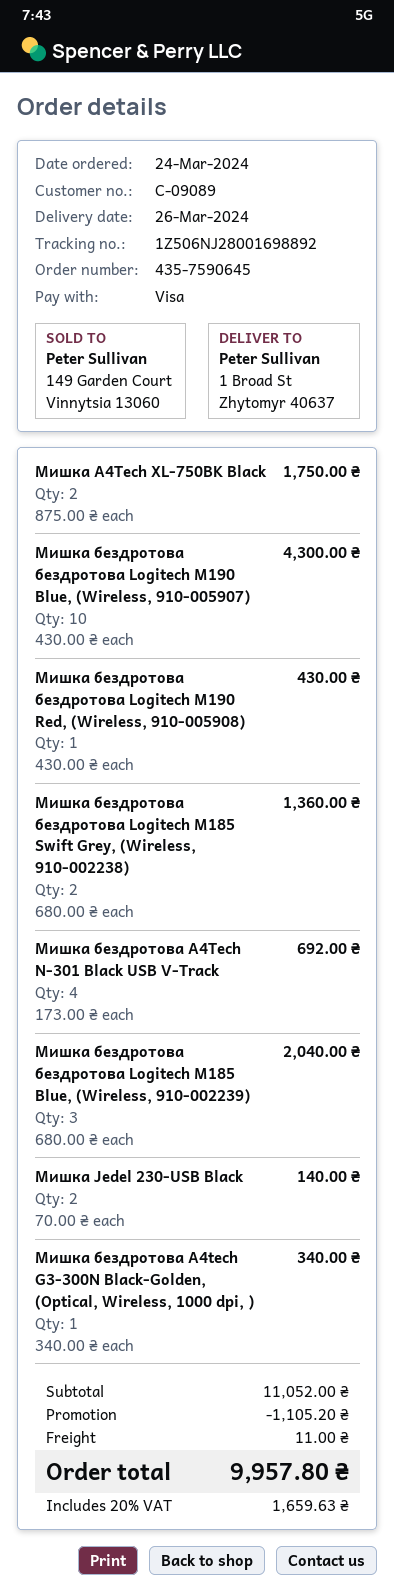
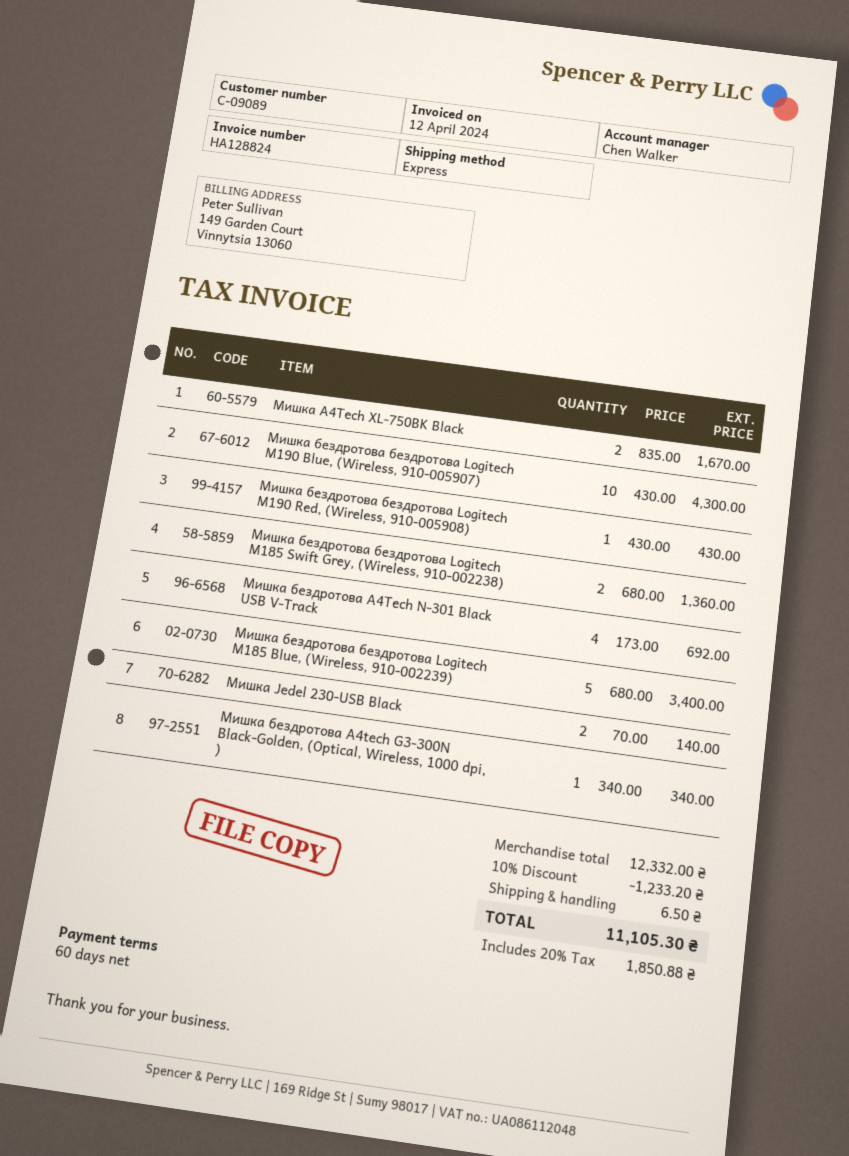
Мишка A4Tech XL-750BK Black: 2 x 875.00 = 1750.00 -> 2 x 835.00 = 1670.00
Мишка бездротова бездротова Logitech M185 Blue, (Wireless, 910-002239): 3 x 680.00 = 2040.00 -> 5 x 680.00 = 3400.00
subtotal: 11052.00 -> 12332.00
discount: 1105.20 -> 1233.20
shipping: 11.00 -> 6.50
tax: 20% = 1659.63 -> 20% = 1850.88
total: 9957.80 -> 11105.30

